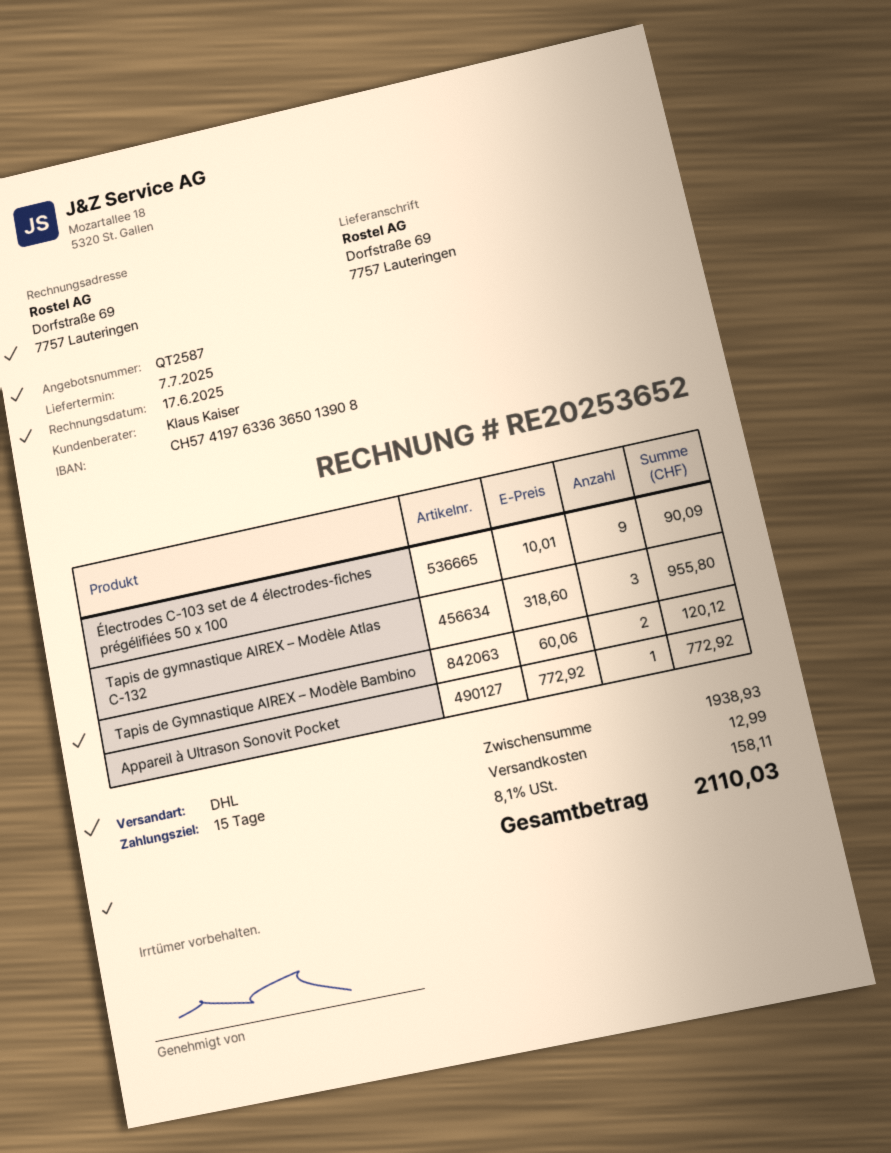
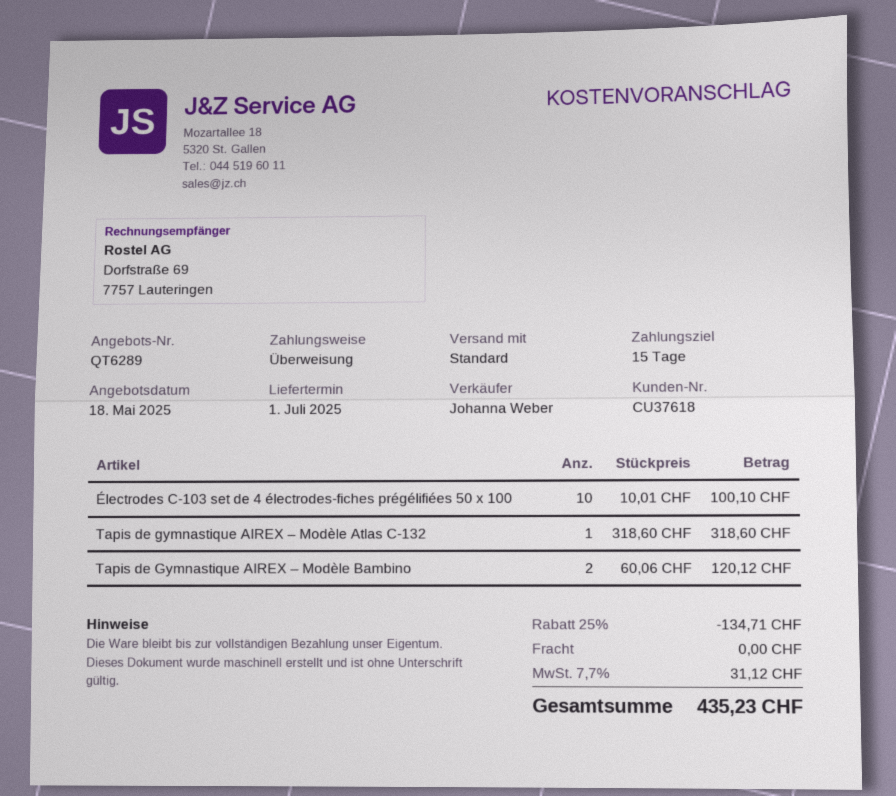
quote number: QT2587 -> QT6289
delivery date: 2025-07-07 -> 2025-07-01
sales rep: Klaus Kaiser -> Johanna Weber
shipping method: DHL -> standard
Électrodes C-103 set de 4 électrodes-fiches prégélifiées 50 x 100: 9 x 10.01 = 90.09 -> 10 x 10.01 = 100.10
Tapis de gymnastique AIREX – Modèle Atlas C-132: 3 x 318.60 = 955.80 -> 1 x 318.60 = 318.60
Appareil à Ultrason Sonovit Pocket: 1 x 772.92 = 772.92 -> none
discount: none -> 25% = 134.71
shipping: 12.99 -> 0.00
tax: 8.1% = 158.11 -> 7.7% = 31.12
total: 2110.03 -> 435.23

